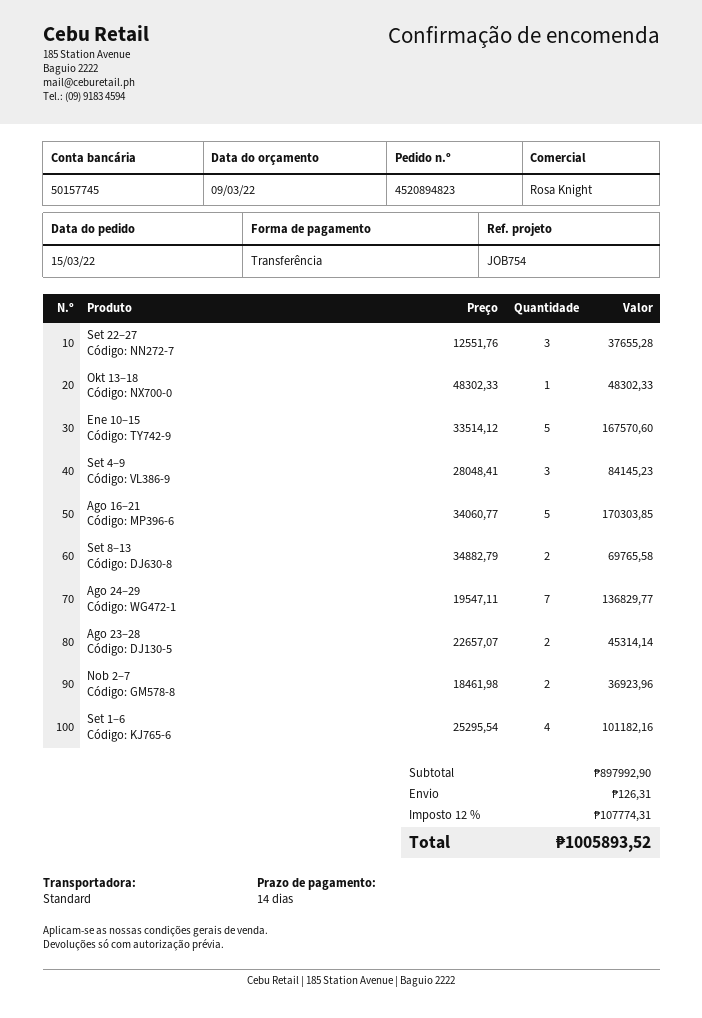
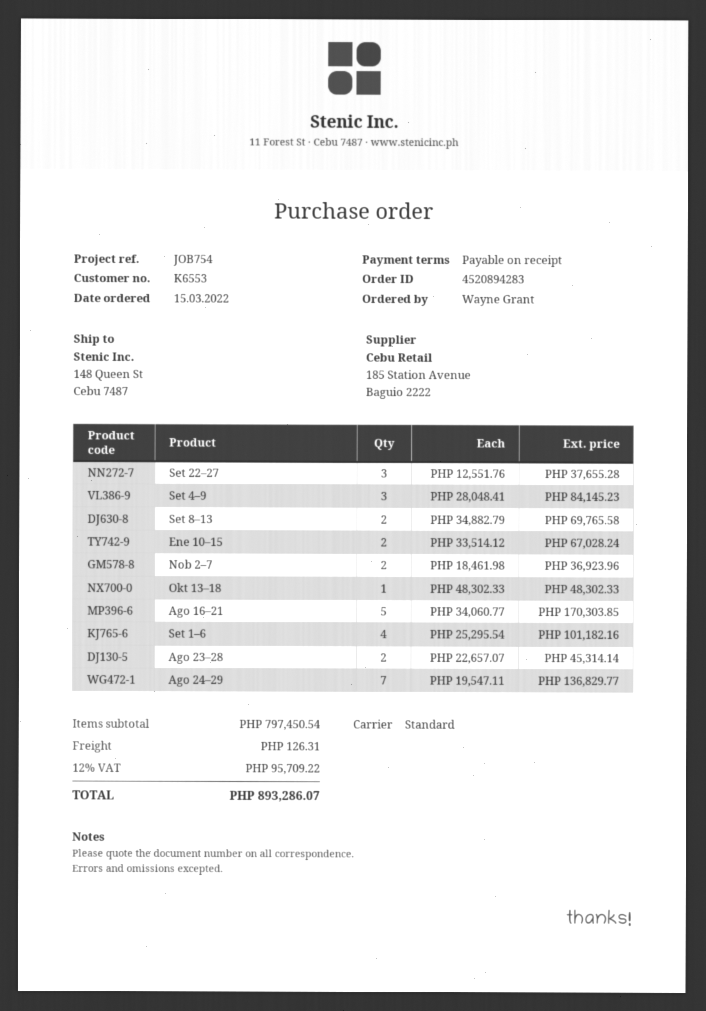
order number: 4520894823 -> 4520894283
payment terms: 14 days -> on receipt
Ene 10–15: 5 x 33514.12 = 167570.60 -> 2 x 33514.12 = 67028.24
subtotal: 897992.90 -> 797450.54
tax: 12% = 107774.31 -> 12% = 95709.22
total: 1005893.52 -> 893286.07

